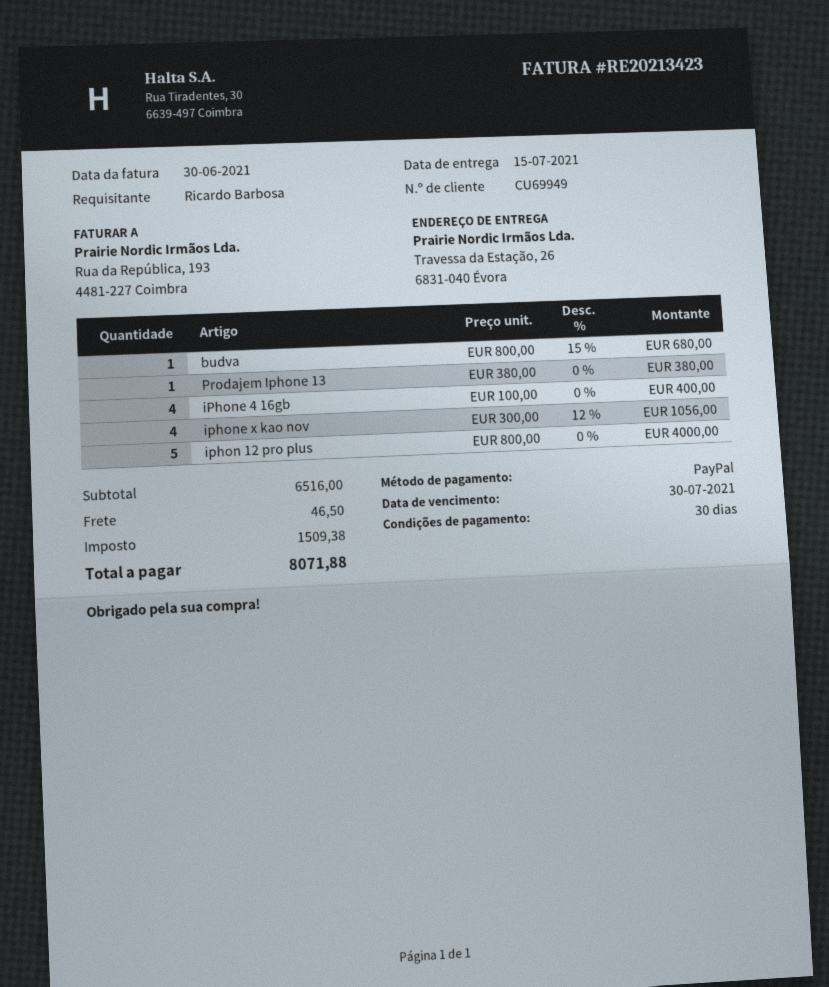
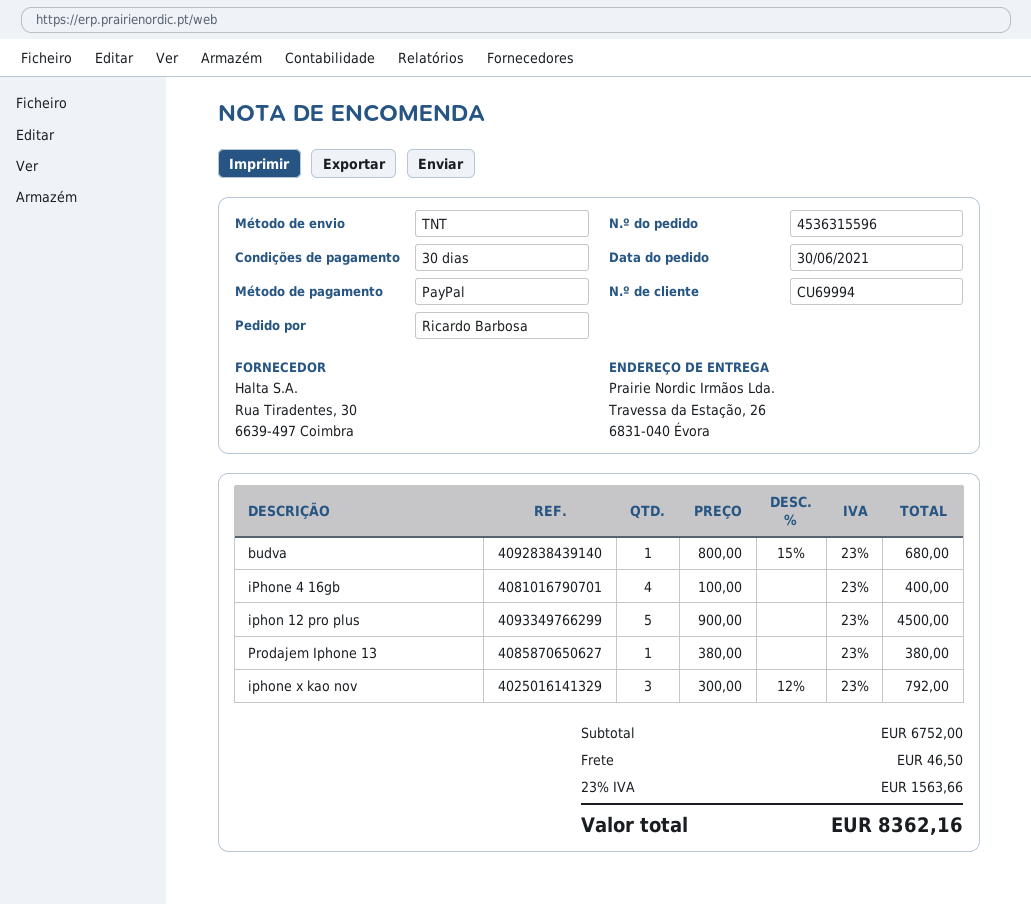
customer number: CU69949 -> CU69994
iphone x kao nov: 4 x 300.00 - 12% = 1056.00 -> 3 x 300.00 - 12% = 792.00
iphon 12 pro plus: 5 x 800.00 = 4000.00 -> 5 x 900.00 = 4500.00
subtotal: 6516.00 -> 6752.00
tax: 1509.38 -> 1563.66
total: 8071.88 -> 8362.16

